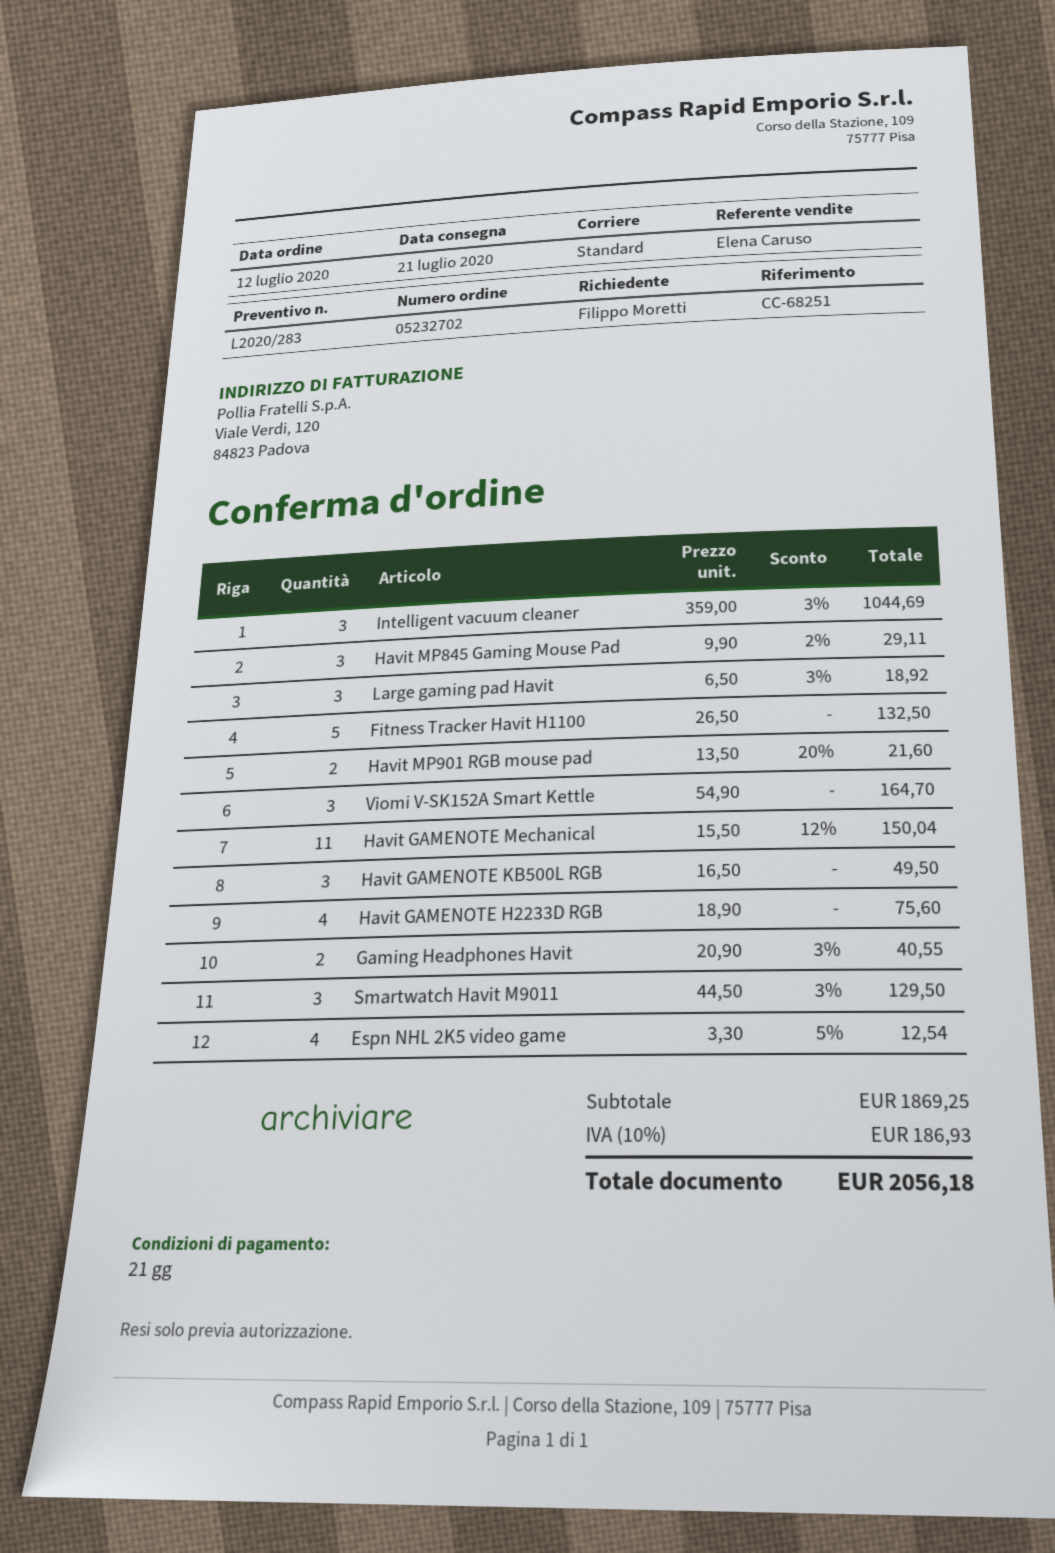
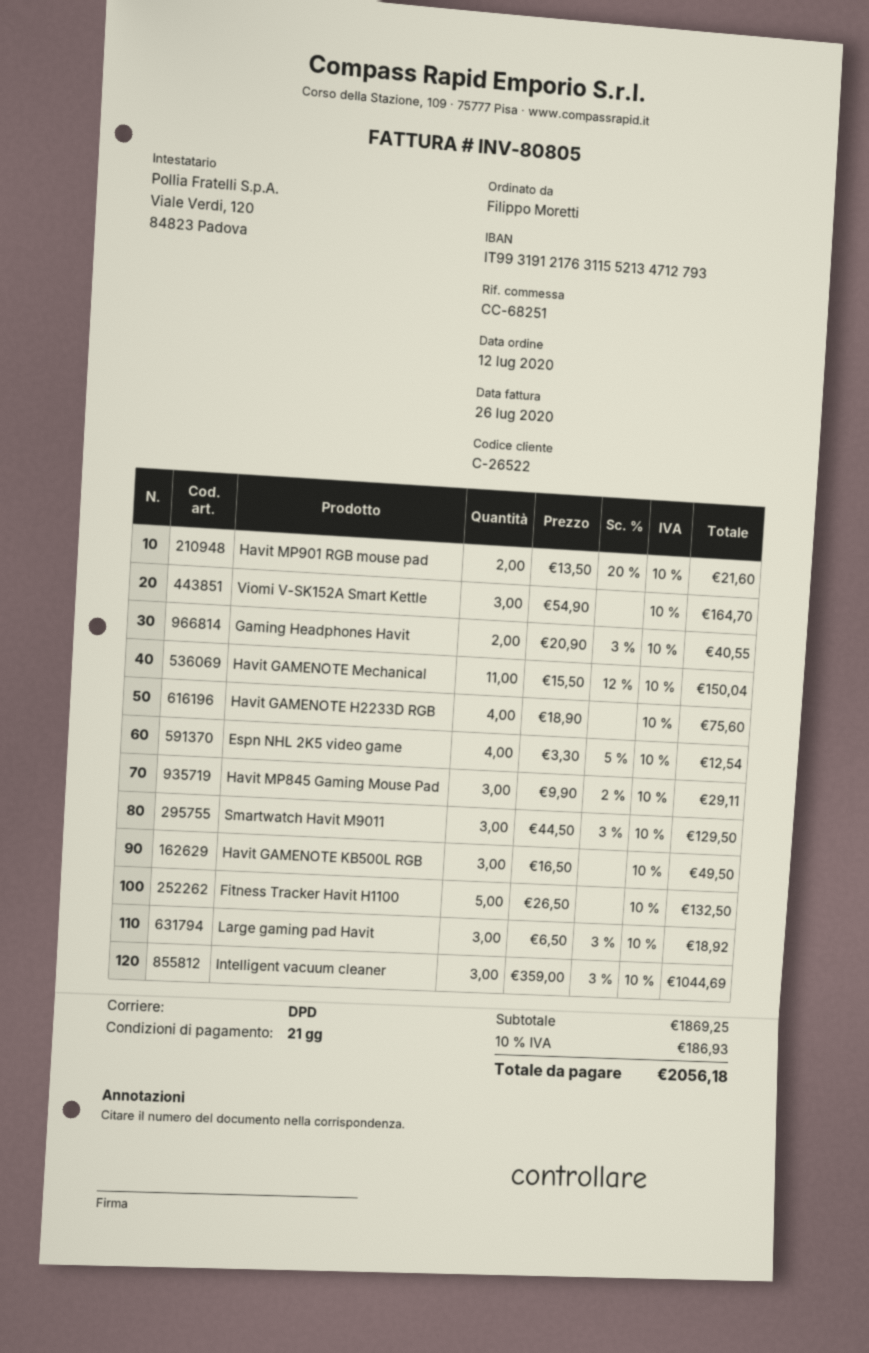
shipping method: standard -> DPD

